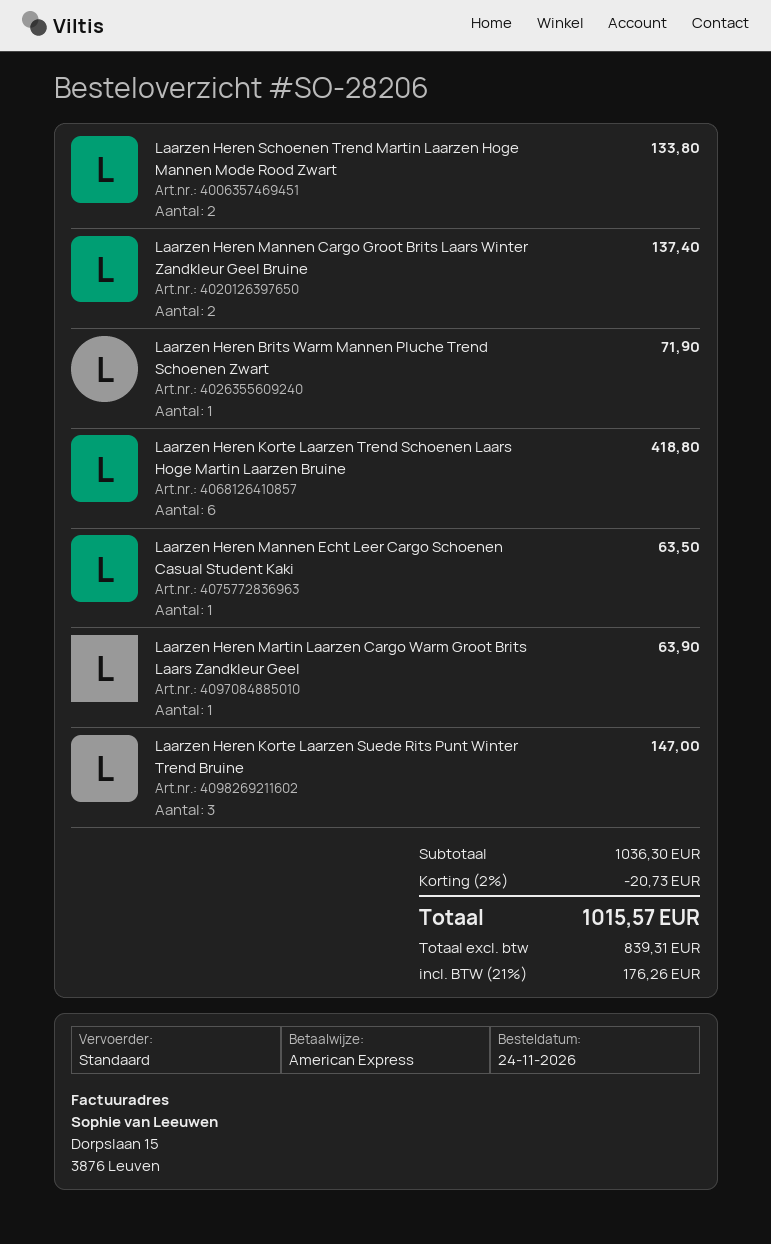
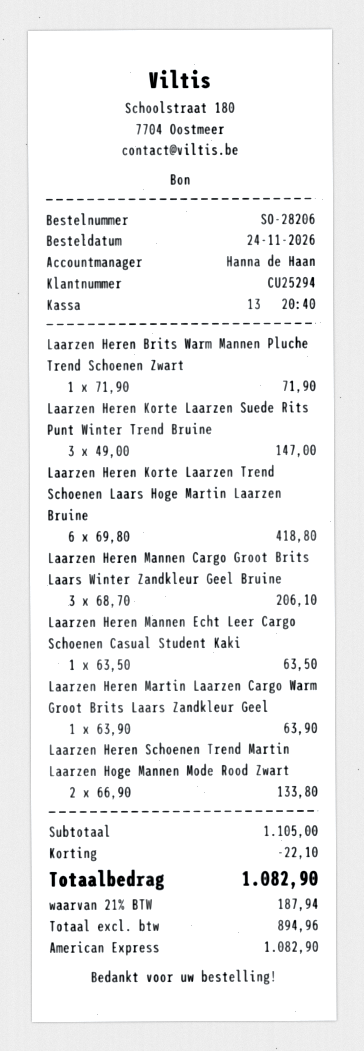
Laarzen Heren Mannen Cargo Groot Brits Laars Winter Zandkleur Geel Bruine: 2 for 137.40 -> 3 for 206.10
subtotal: 1036.30 -> 1105.00
discount: 20.73 -> 22.10
net: 839.31 -> 894.96
tax: 21% = 176.26 -> 21% = 187.94
total: 1015.57 -> 1082.90

